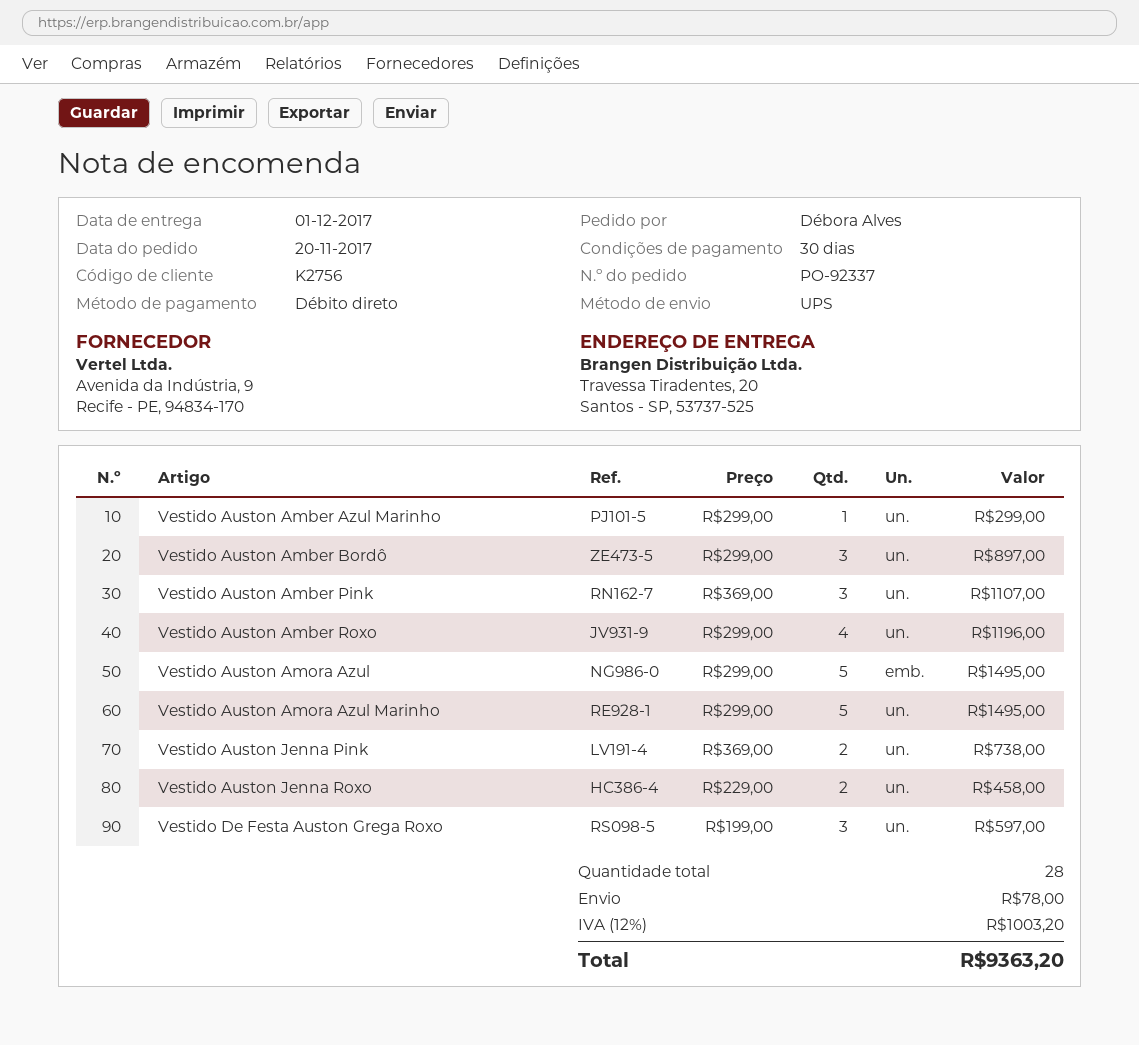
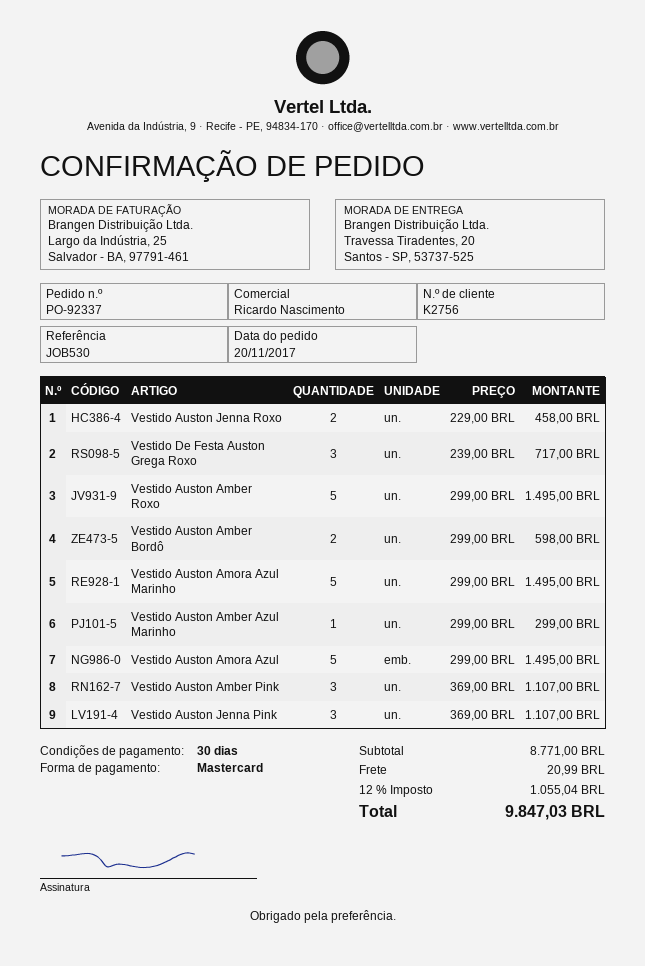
payment method: direct debit -> Mastercard
Vestido Auston Amber Bordô: 3 x 299.00 = 897.00 -> 2 x 299.00 = 598.00
Vestido Auston Amber Roxo: 4 x 299.00 = 1196.00 -> 5 x 299.00 = 1495.00
Vestido Auston Jenna Pink: 2 x 369.00 = 738.00 -> 3 x 369.00 = 1107.00
Vestido De Festa Auston Grega Roxo: 3 x 199.00 = 597.00 -> 3 x 239.00 = 717.00
shipping: 78.00 -> 20.99
tax: 12% = 1003.20 -> 12% = 1055.04
total: 9363.20 -> 9847.03

